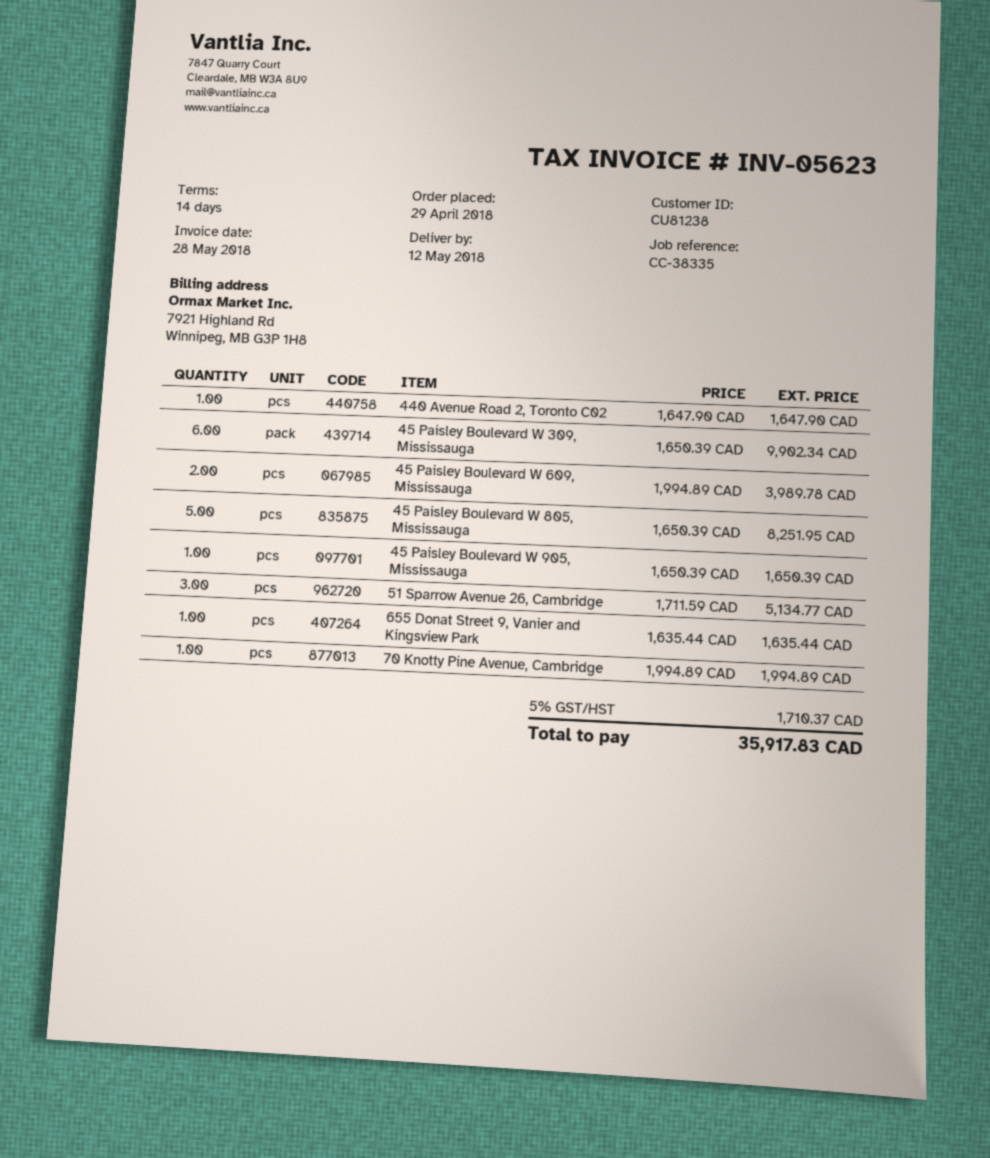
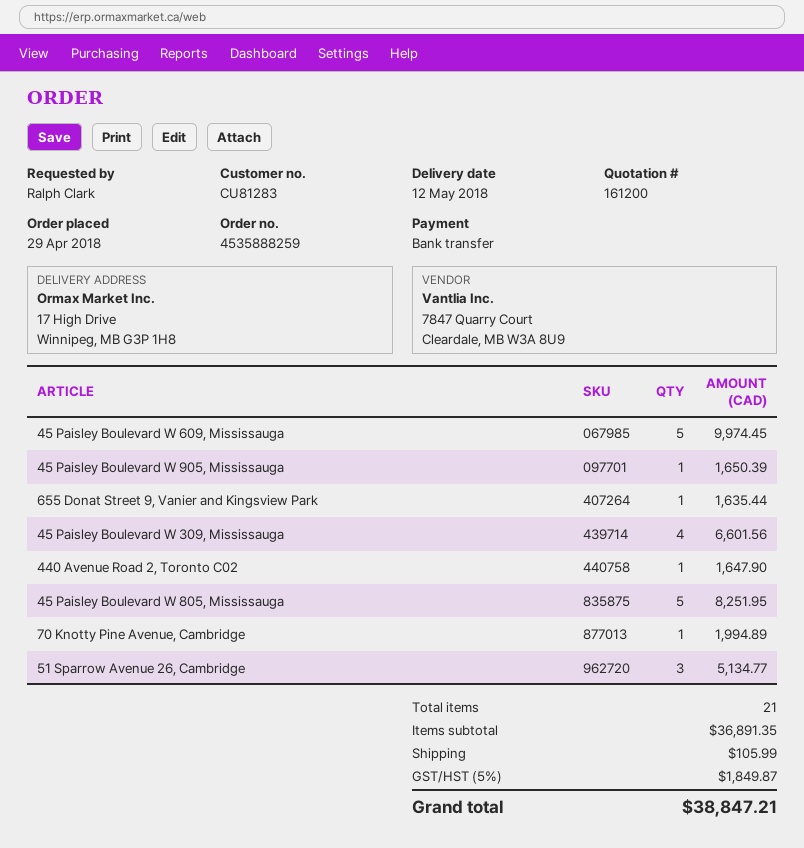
customer number: CU81238 -> CU81283
45 Paisley Boulevard W 309, Mississauga: 6 for 9902.34 -> 4 for 6601.56
45 Paisley Boulevard W 609, Mississauga: 2 for 3989.78 -> 5 for 9974.45
shipping: none -> 105.99
tax: 5% = 1710.37 -> 5% = 1849.87
total: 35917.83 -> 38847.21

